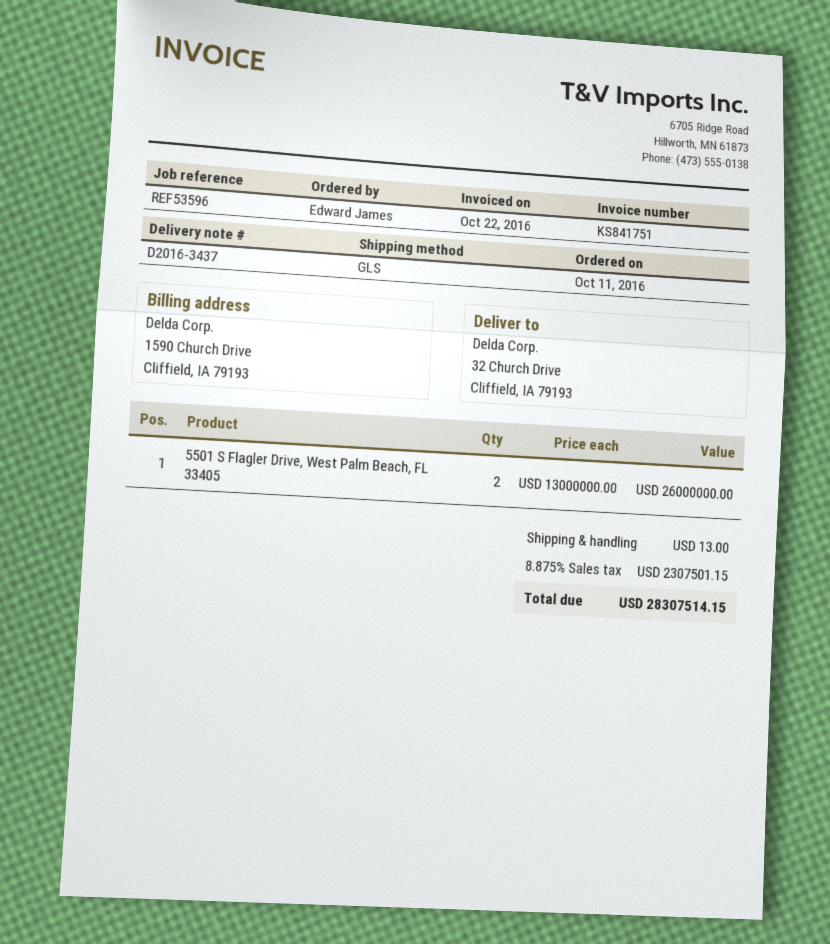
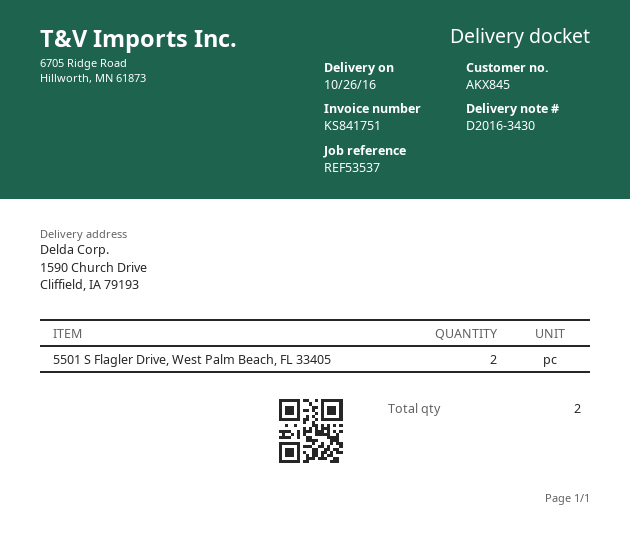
delivery note number: D2016-3437 -> D2016-3430
reference: REF53596 -> REF53537
ship to: 32 Church Drive, Cliffield, IA 79193 -> 1590 Church Drive, Cliffield, IA 79193

